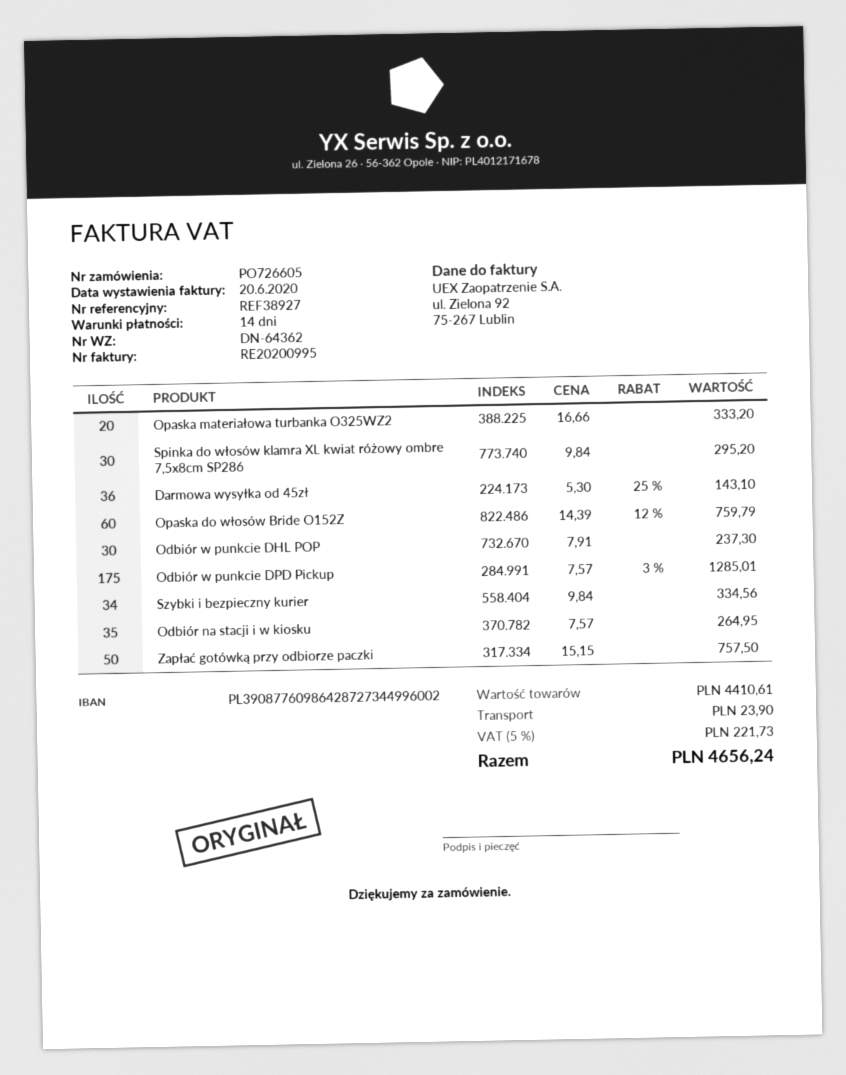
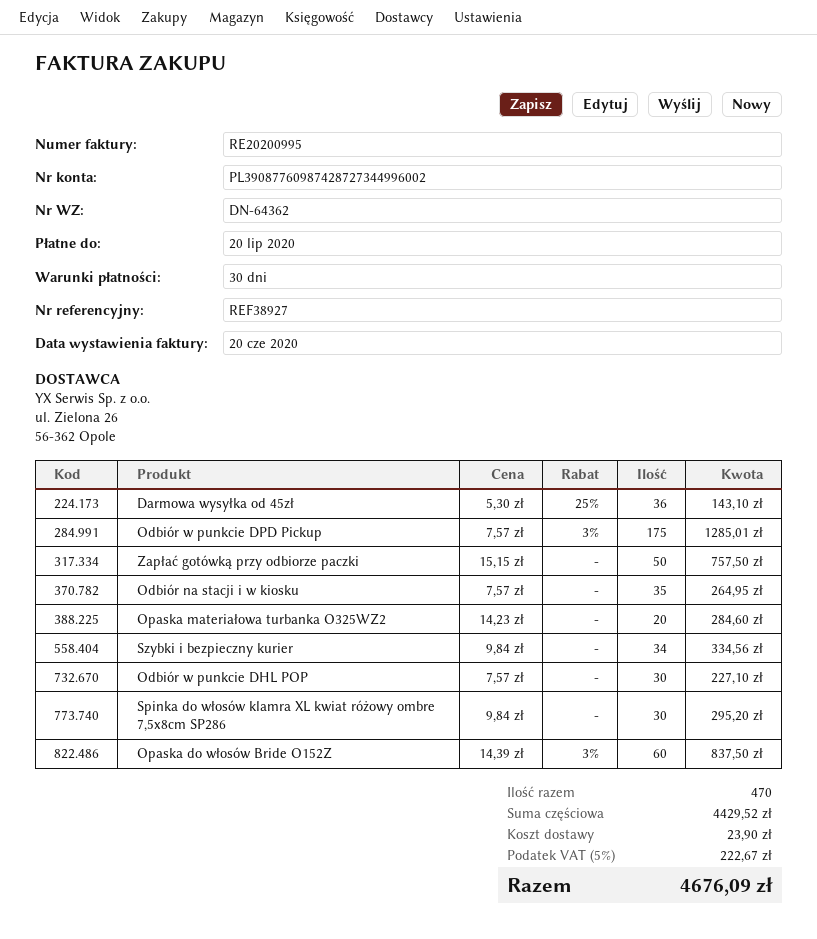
payment terms: 14 days -> 30 days
bank account: PL39087760986428727344996002 -> PL39087760987428727344996002
Opaska materiałowa turbanka O325WZ2: 20 x 16.66 = 333.20 -> 20 x 14.23 = 284.60
Opaska do włosów Bride O152Z: 60 x 14.39 - 12% = 759.79 -> 60 x 14.39 - 3% = 837.50
Odbiór w punkcie DHL POP: 30 x 7.91 = 237.30 -> 30 x 7.57 = 227.10
subtotal: 4410.61 -> 4429.52
tax: 5% = 221.73 -> 5% = 222.67
total: 4656.24 -> 4676.09

